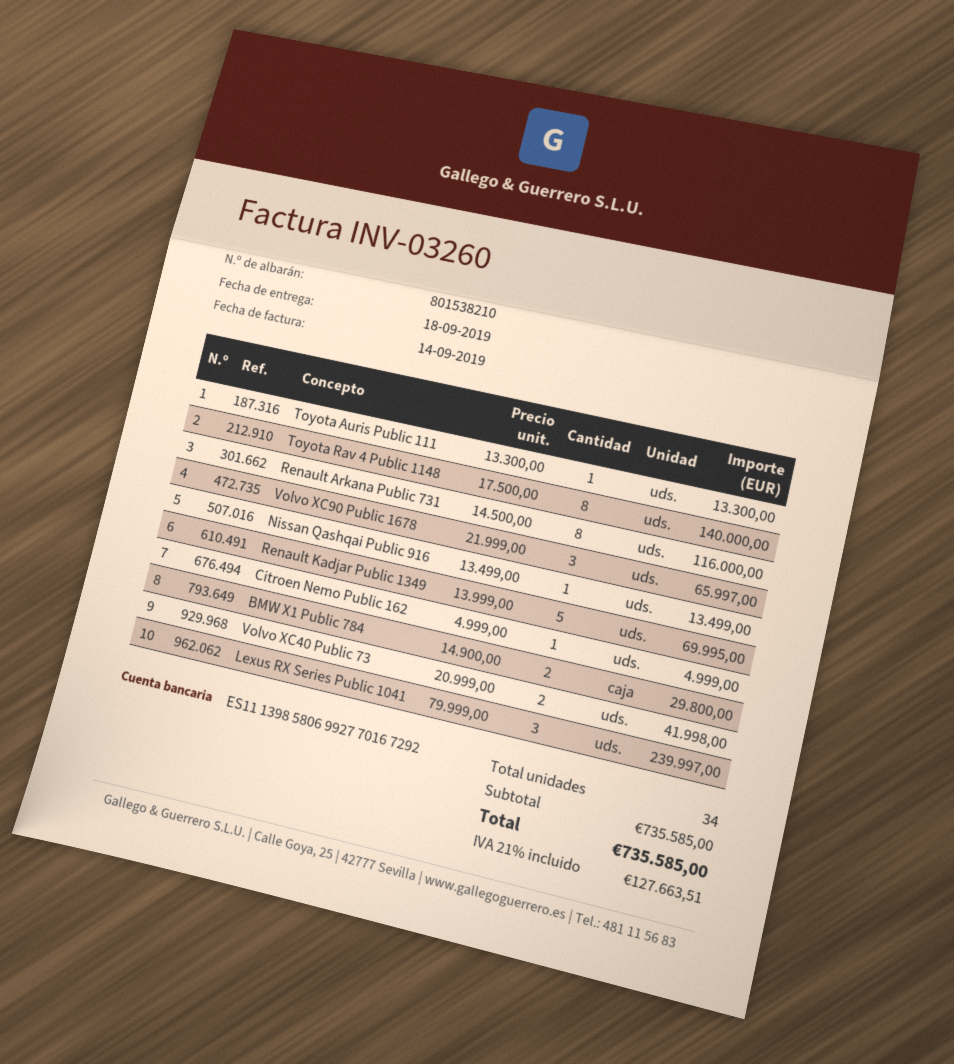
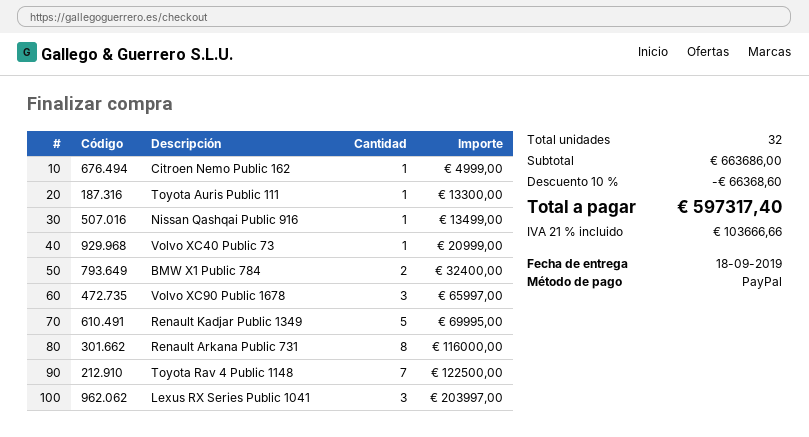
Toyota Rav 4 Public 1148: 8 for 140000.00 -> 7 for 122500.00
BMW X1 Public 784: 2 for 29800.00 -> 2 for 32400.00
Volvo XC40 Public 73: 2 for 41998.00 -> 1 for 20999.00
Lexus RX Series Public 1041: 3 for 239997.00 -> 3 for 203997.00
total quantity: 34 -> 32
subtotal: 735585.00 -> 663686.00
discount: none -> 10% = 66368.60
tax: 21% = 127663.51 -> 21% = 103666.66
total: 735585.00 -> 597317.40

